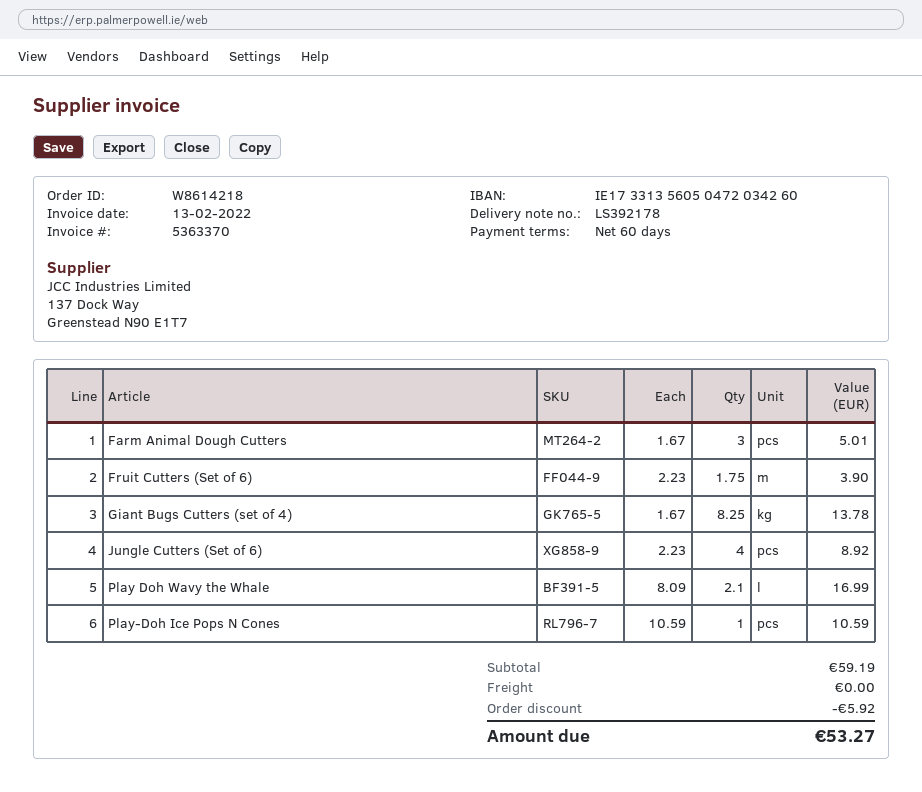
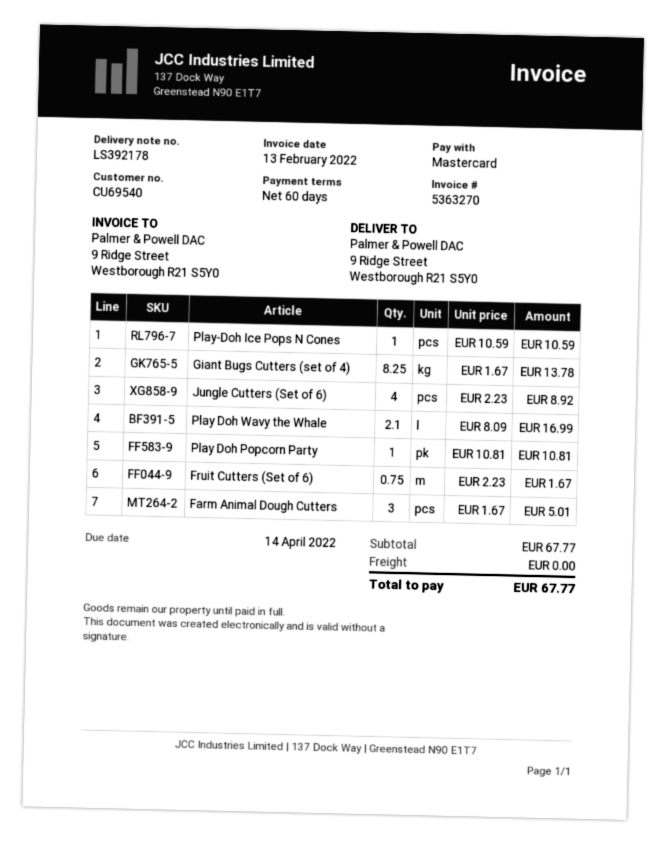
invoice number: 5363370 -> 5363270
Fruit Cutters (Set of 6): 1.75 x 2.23 = 3.90 -> 0.75 x 2.23 = 1.67
Play Doh Popcorn Party: none -> 1 x 10.81 = 10.81
subtotal: 59.19 -> 67.77
discount: 5.92 -> none
total: 53.27 -> 67.77

